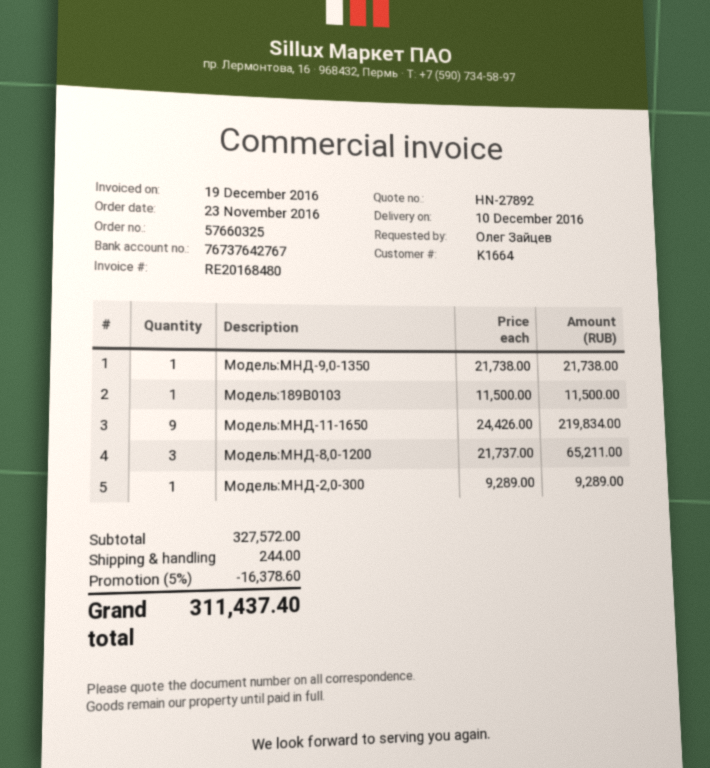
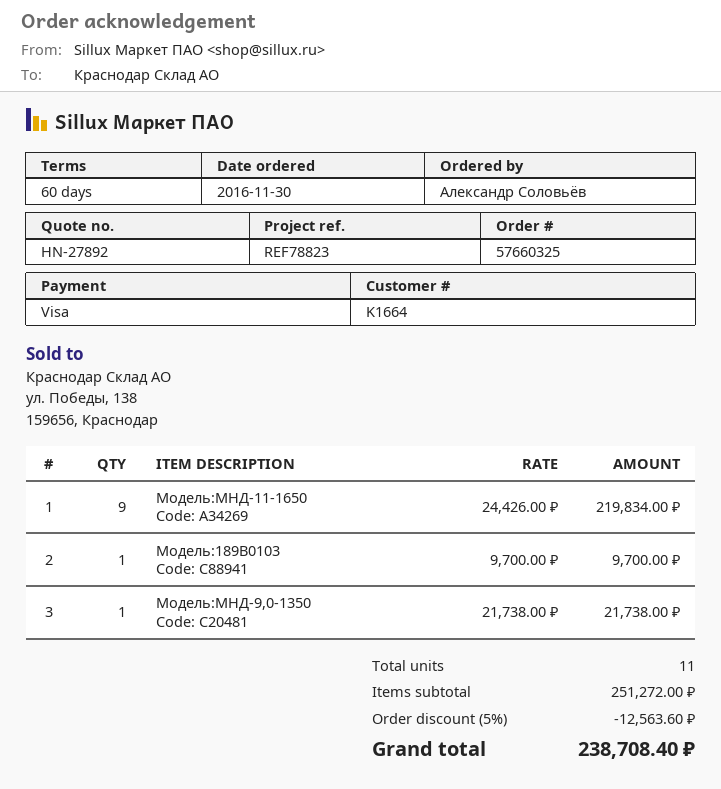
order date: 2016-11-23 -> 2016-11-30
ordered by: Олег Зайцев -> Александр Соловьёв
Модель:189B0103: 1 x 11500.00 = 11500.00 -> 1 x 9700.00 = 9700.00
Модель:МНД-8,0-1200: 3 x 21737.00 = 65211.00 -> none
Модель:МНД-2,0-300: 1 x 9289.00 = 9289.00 -> none
subtotal: 327572.00 -> 251272.00
discount: 5% = 16378.60 -> 5% = 12563.60
shipping: 244.00 -> none
total: 311437.40 -> 238708.40

